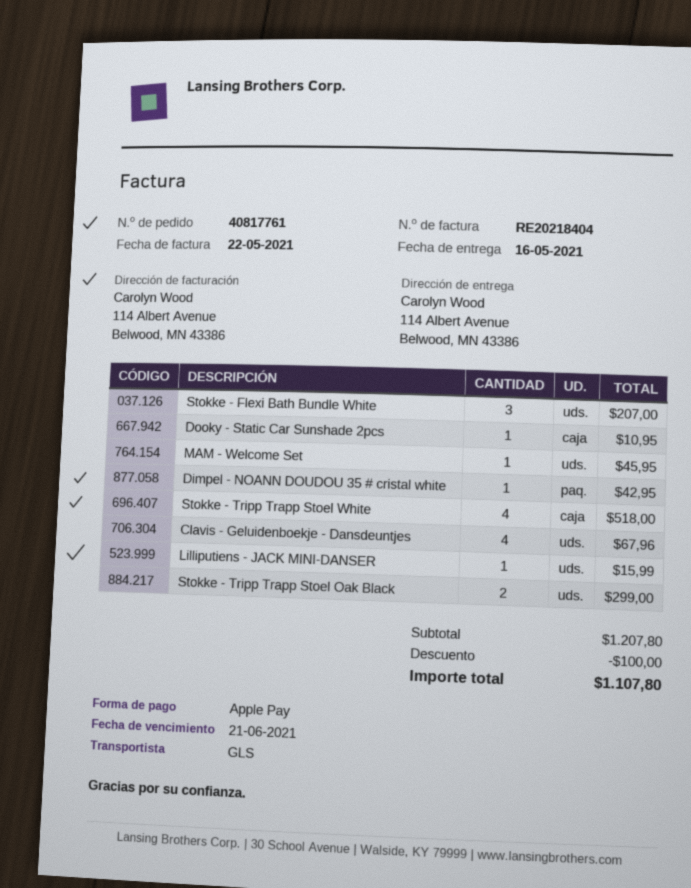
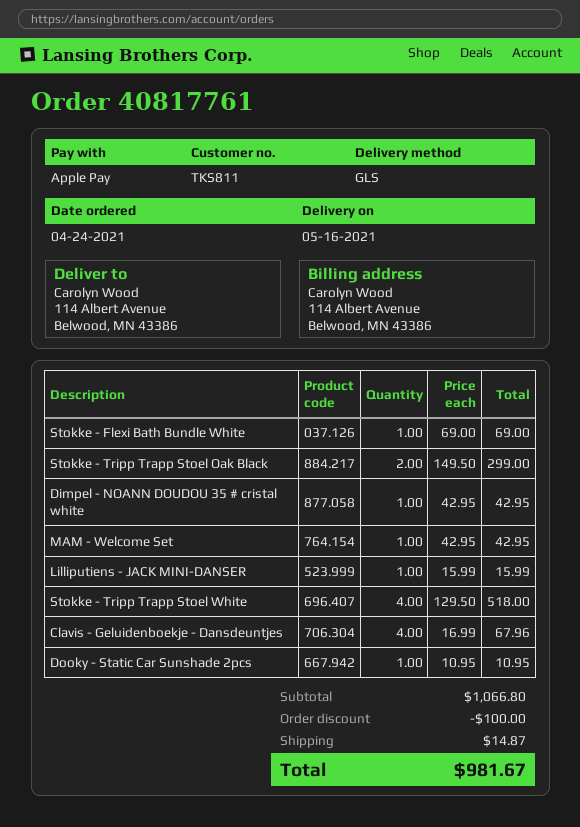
Stokke - Flexi Bath Bundle White: 3 for 207.00 -> 1 for 69.00
MAM - Welcome Set: 1 for 45.95 -> 1 for 42.95
subtotal: 1207.80 -> 1066.80
shipping: none -> 14.87
total: 1107.80 -> 981.67

